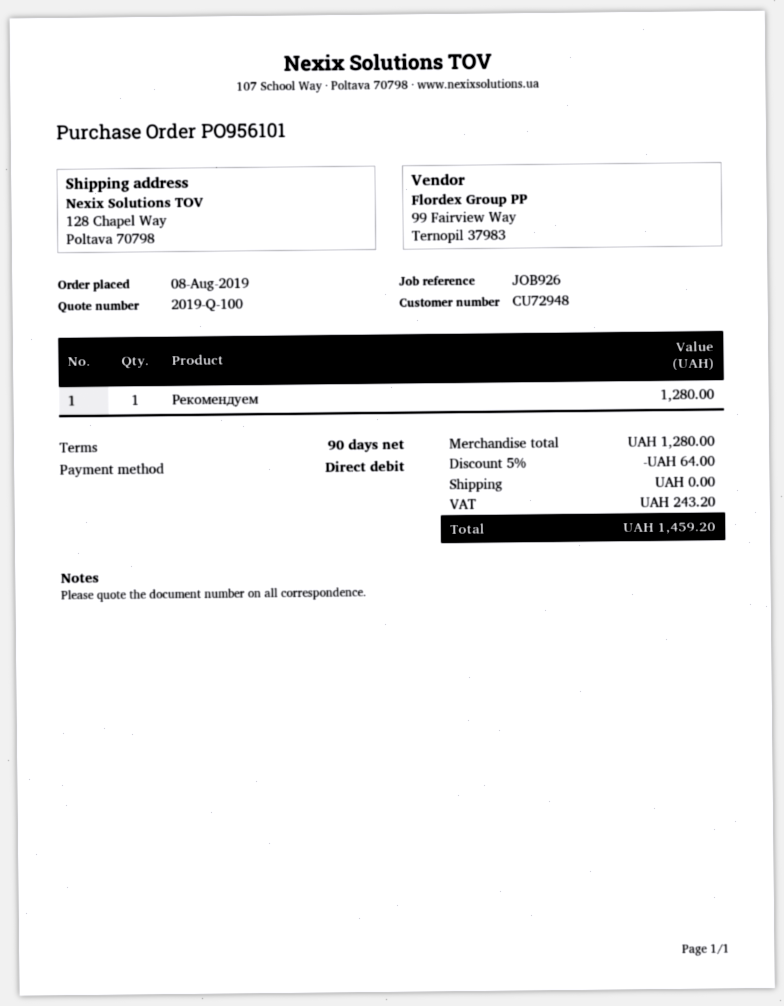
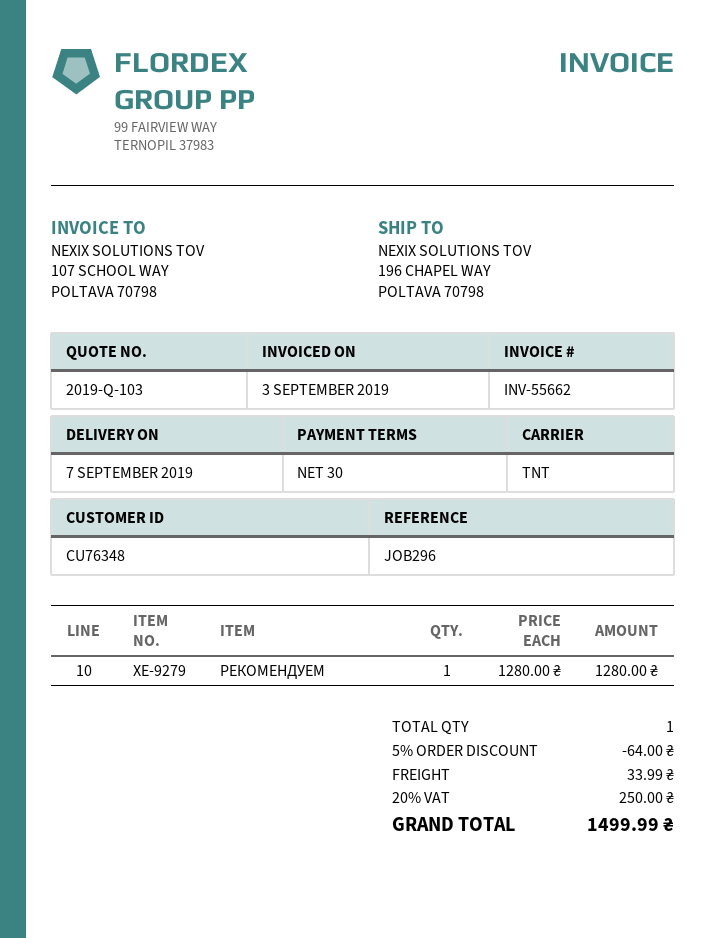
quote number: 2019-Q-100 -> 2019-Q-103
payment terms: 90 days -> 30 days
customer number: CU72948 -> CU76348
reference: JOB926 -> JOB296
ship to: 128 Chapel Way, Poltava 70798 -> 196 CHAPEL WAY, POLTAVA 70798
shipping: 0.00 -> 33.99
tax: 243.20 -> 250.00
total: 1459.20 -> 1499.99

